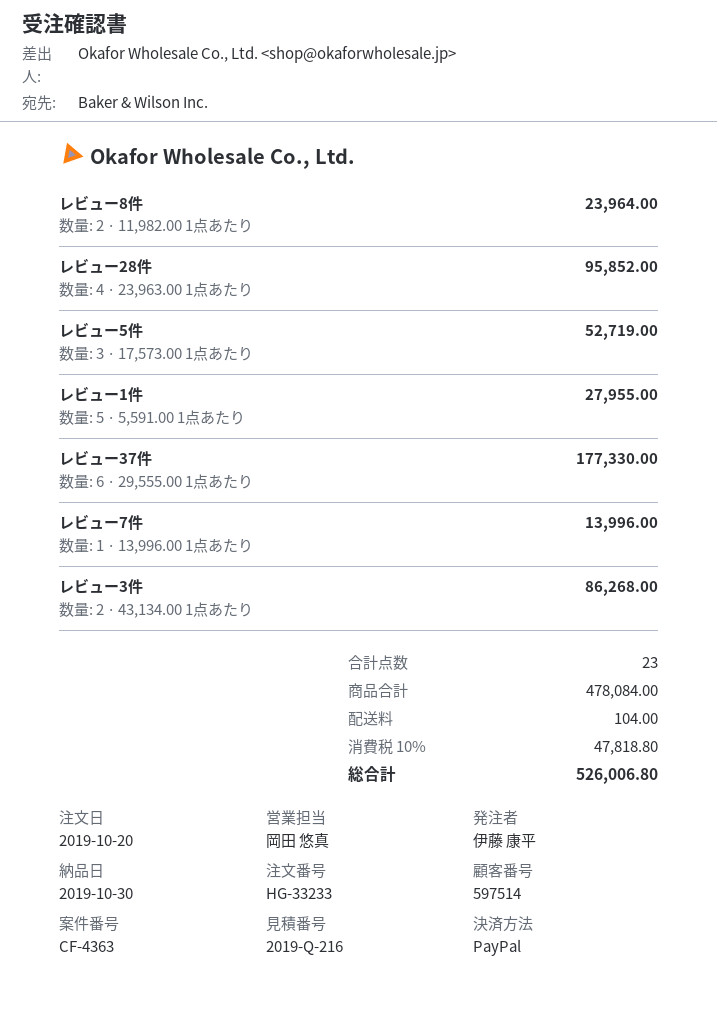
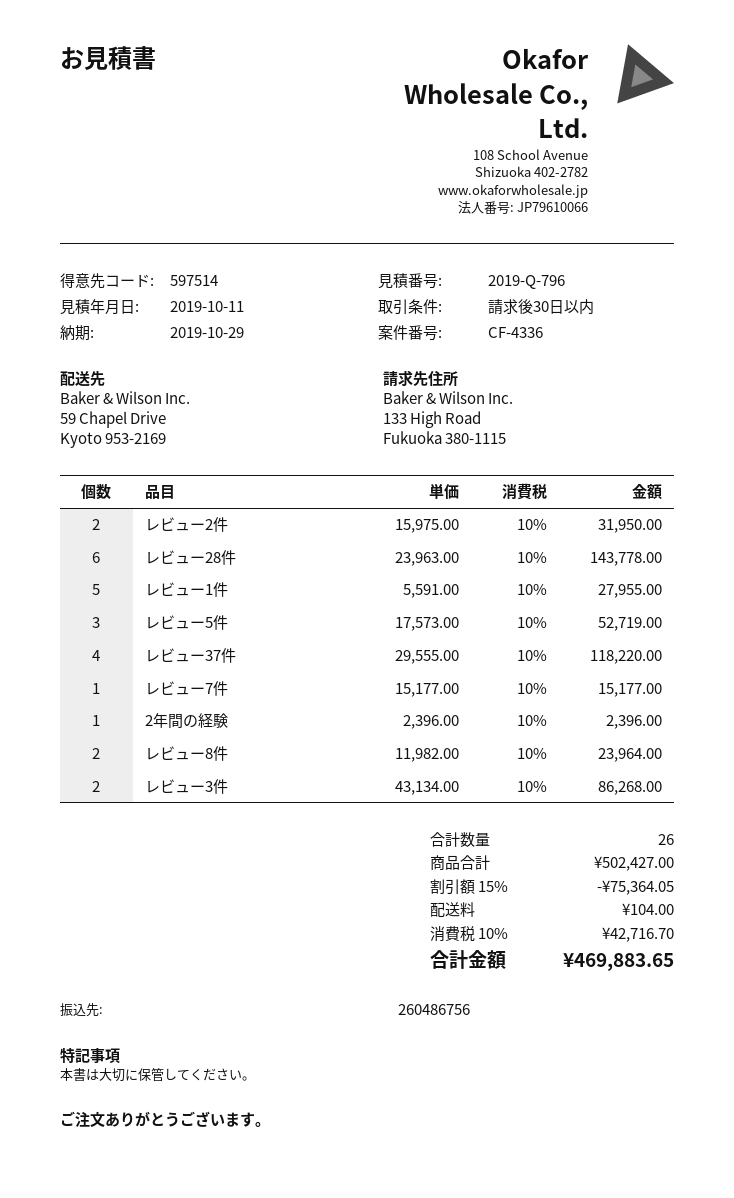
quote number: 2019-Q-216 -> 2019-Q-796
delivery date: 2019-10-30 -> 2019-10-29
reference: CF-4363 -> CF-4336
レビュー28件: 4 x 23963.00 = 95852.00 -> 6 x 23963.00 = 143778.00
レビュー37件: 6 x 29555.00 = 177330.00 -> 4 x 29555.00 = 118220.00
レビュー7件: 1 x 13996.00 = 13996.00 -> 1 x 15177.00 = 15177.00
レビュー2件: none -> 2 x 15975.00 = 31950.00
2年間の経験: none -> 1 x 2396.00 = 2396.00
total quantity: 23 -> 26
subtotal: 478084.00 -> 502427.00
discount: none -> 15% = 75364.05
tax: 10% = 47818.80 -> 10% = 42716.70
total: 526006.80 -> 469883.65

